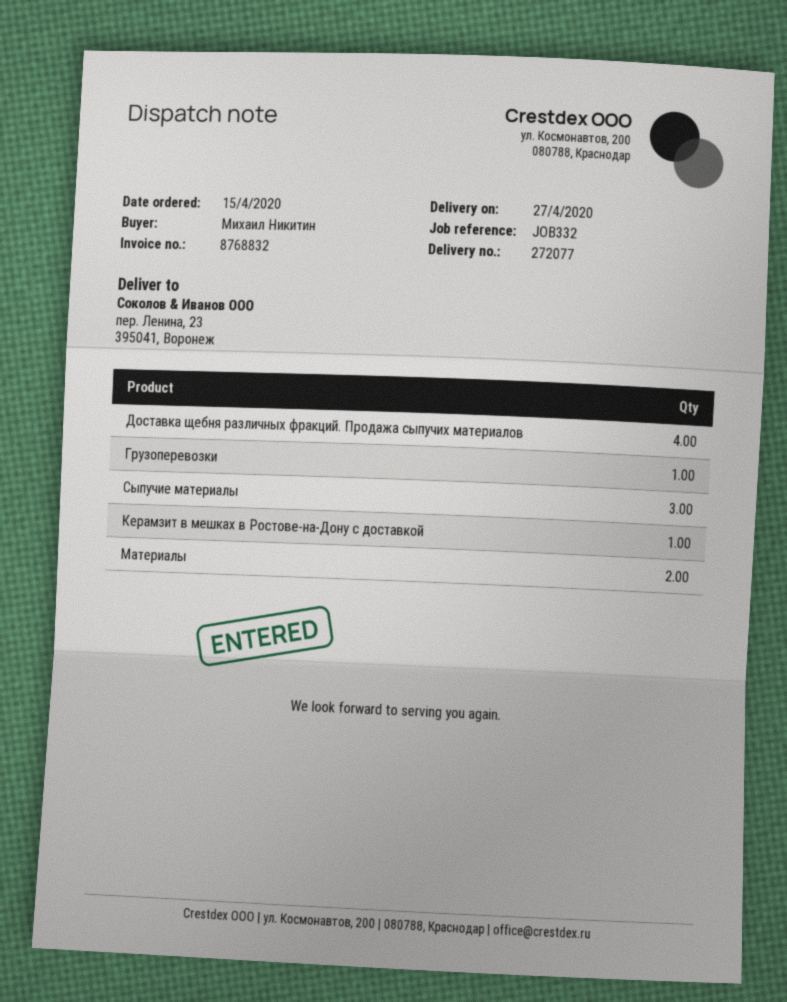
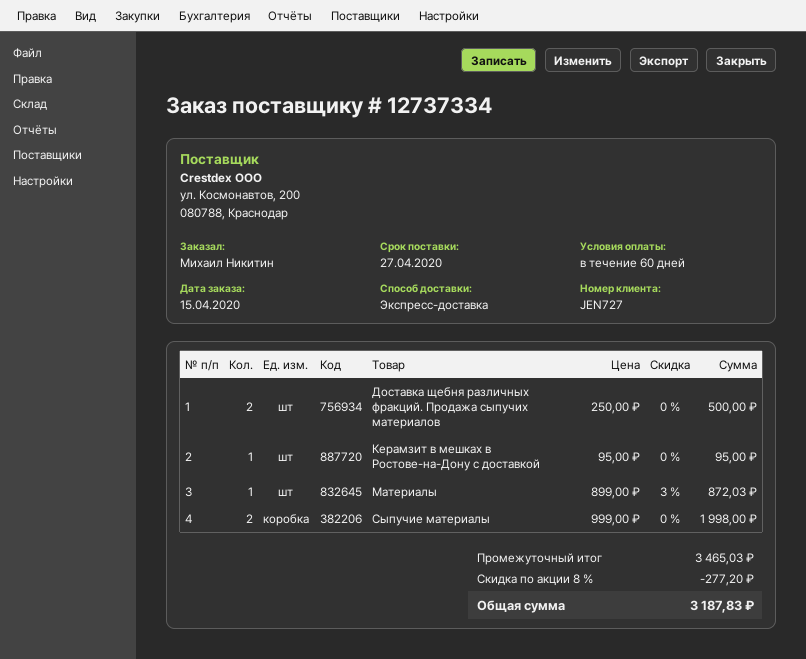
Доставка щебня различных фракций. Продажа сыпучих материалов: 4 -> 2
Грузоперевозки: 1 -> none
Сыпучие материалы: 3 -> 2
Материалы: 2 -> 1

